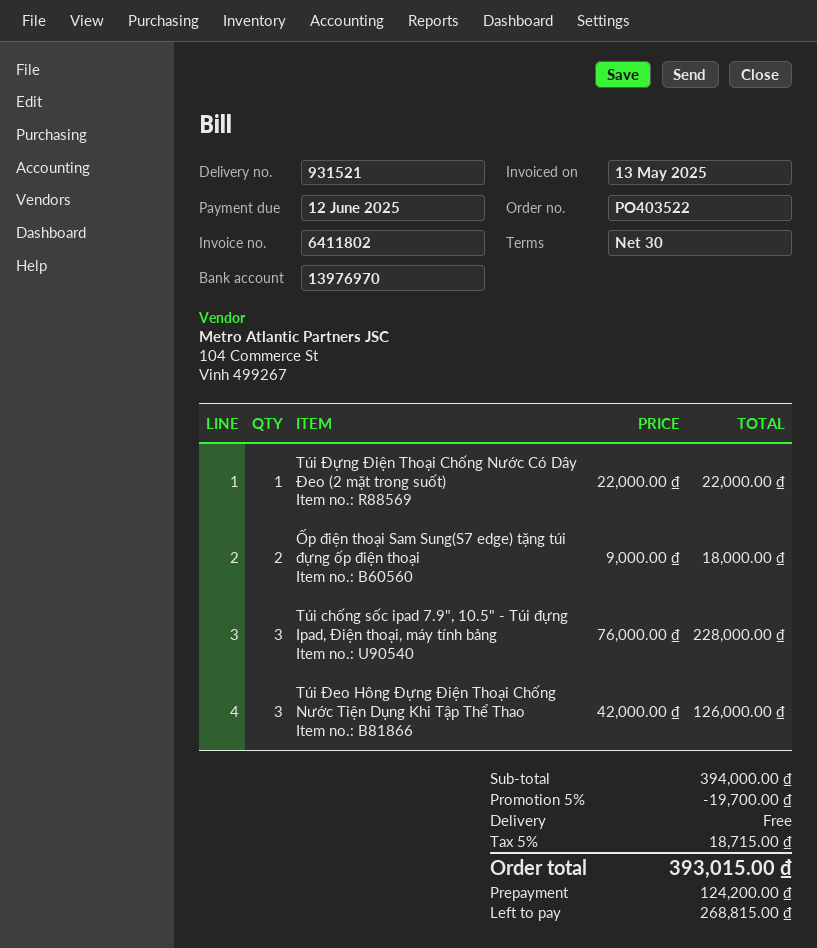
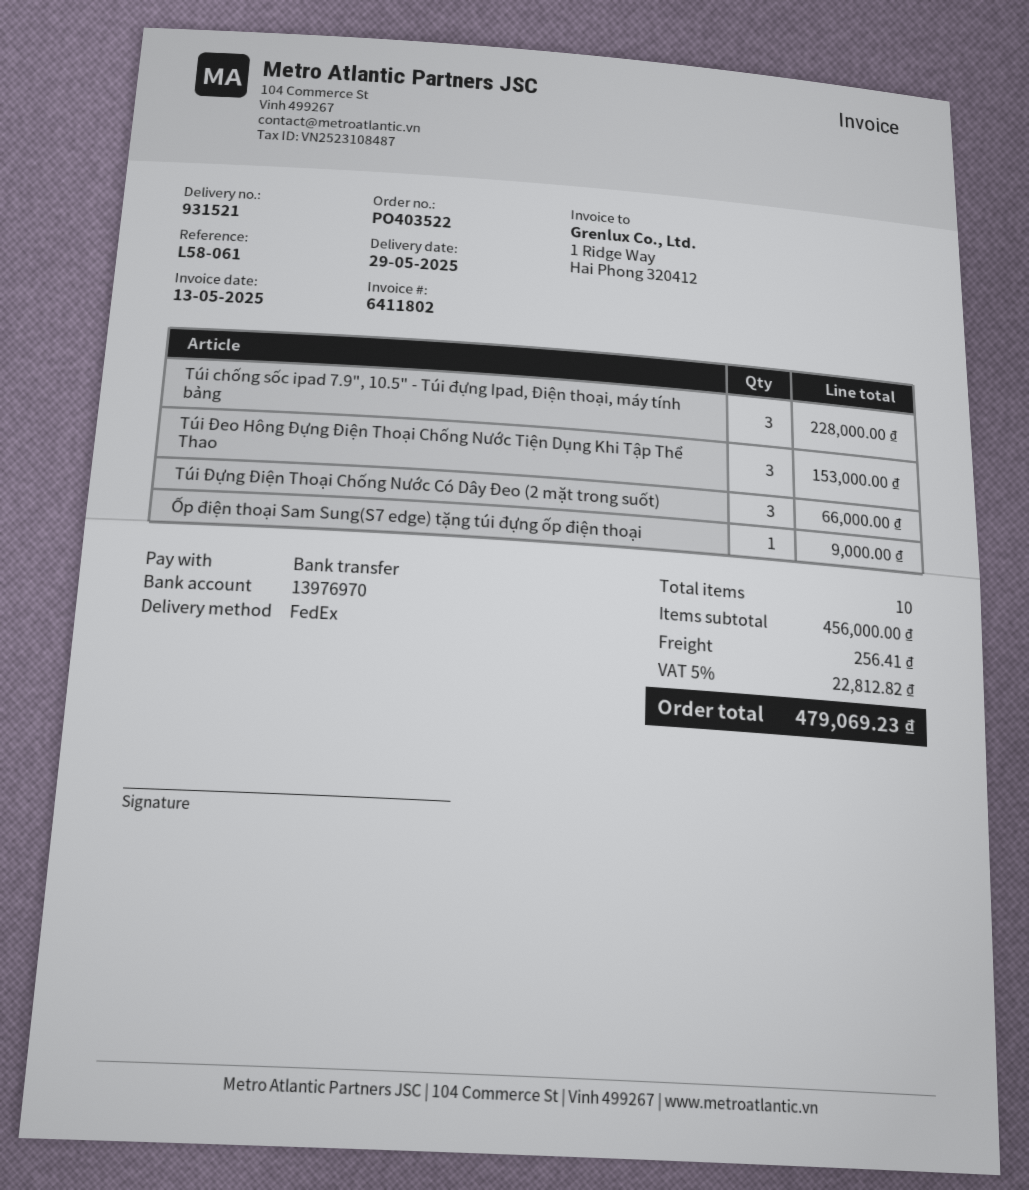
Túi Đựng Điện Thoại Chống Nước Có Dây Đeo (2 mặt trong suốt): 1 for 22000.00 -> 3 for 66000.00
Ốp điện thoại Sam Sung(S7 edge) tặng túi đựng ốp điện thoại: 2 for 18000.00 -> 1 for 9000.00
Túi Đeo Hông Đựng Điện Thoại Chống Nước Tiện Dụng Khi Tập Thể Thao: 3 for 126000.00 -> 3 for 153000.00
subtotal: 394000.00 -> 456000.00
discount: 5% = 19700.00 -> none
shipping: 0.00 -> 256.41
tax: 5% = 18715.00 -> 5% = 22812.82
total: 393015.00 -> 479069.23

